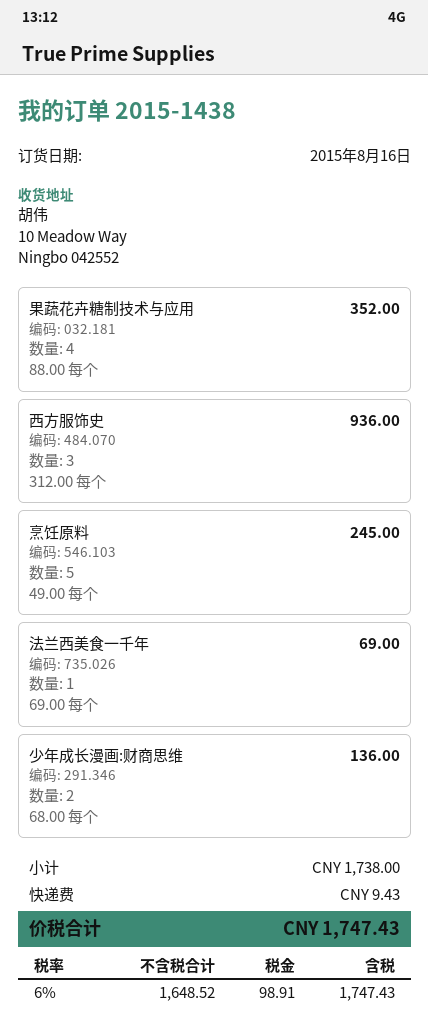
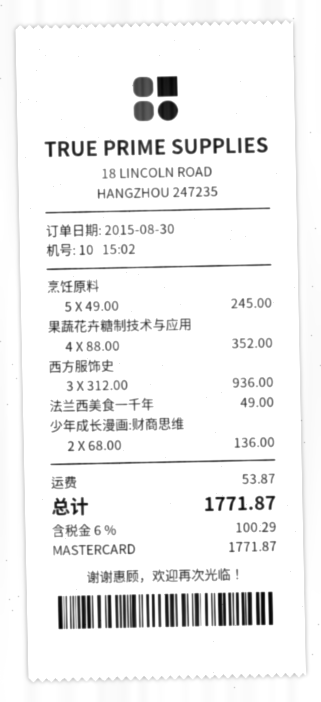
order date: 2015-08-16 -> 2015-08-30
法兰西美食一千年: 1 x 69.00 = 69.00 -> 1 x 49.00 = 49.00
shipping: 9.43 -> 53.87
tax: 6% = 98.91 -> 6% = 100.29
total: 1747.43 -> 1771.87

